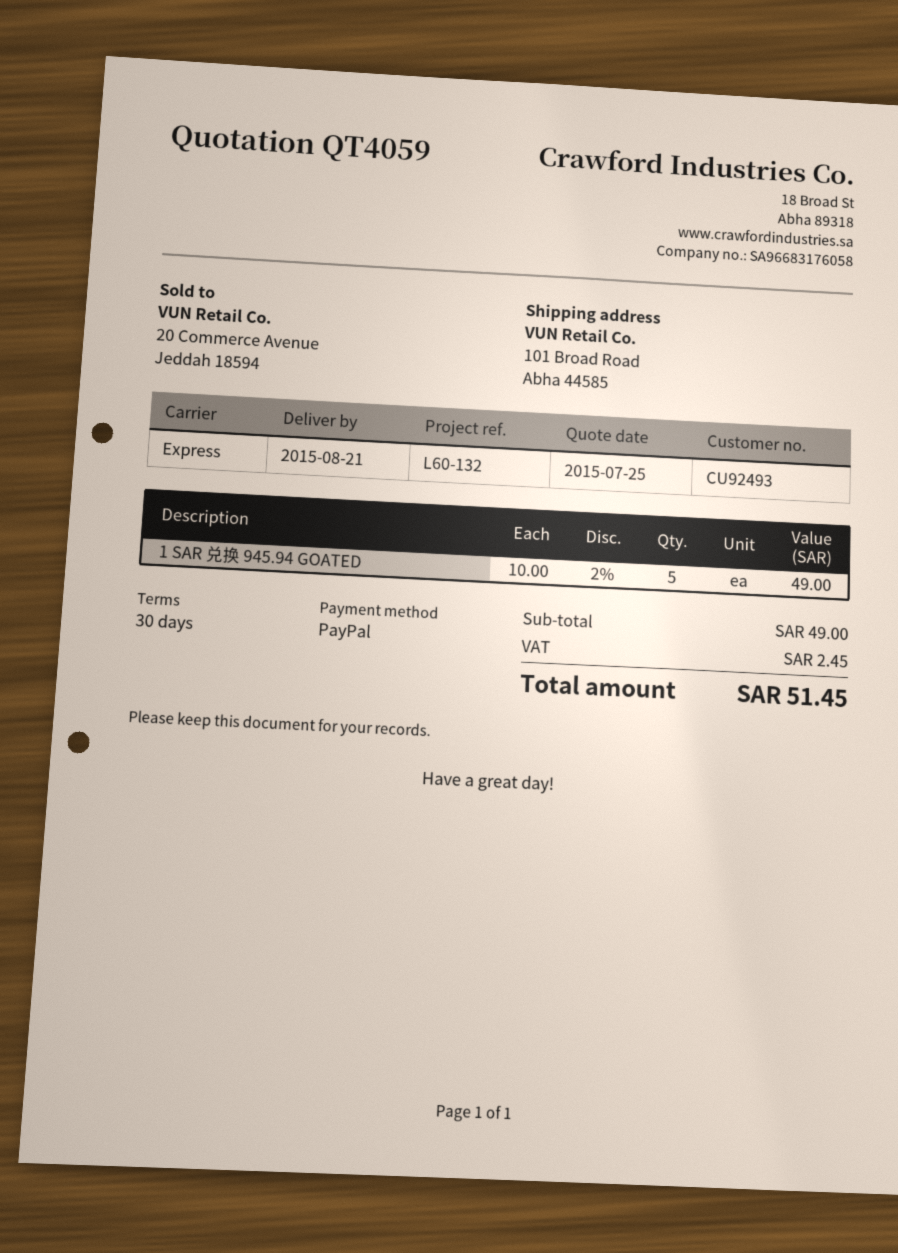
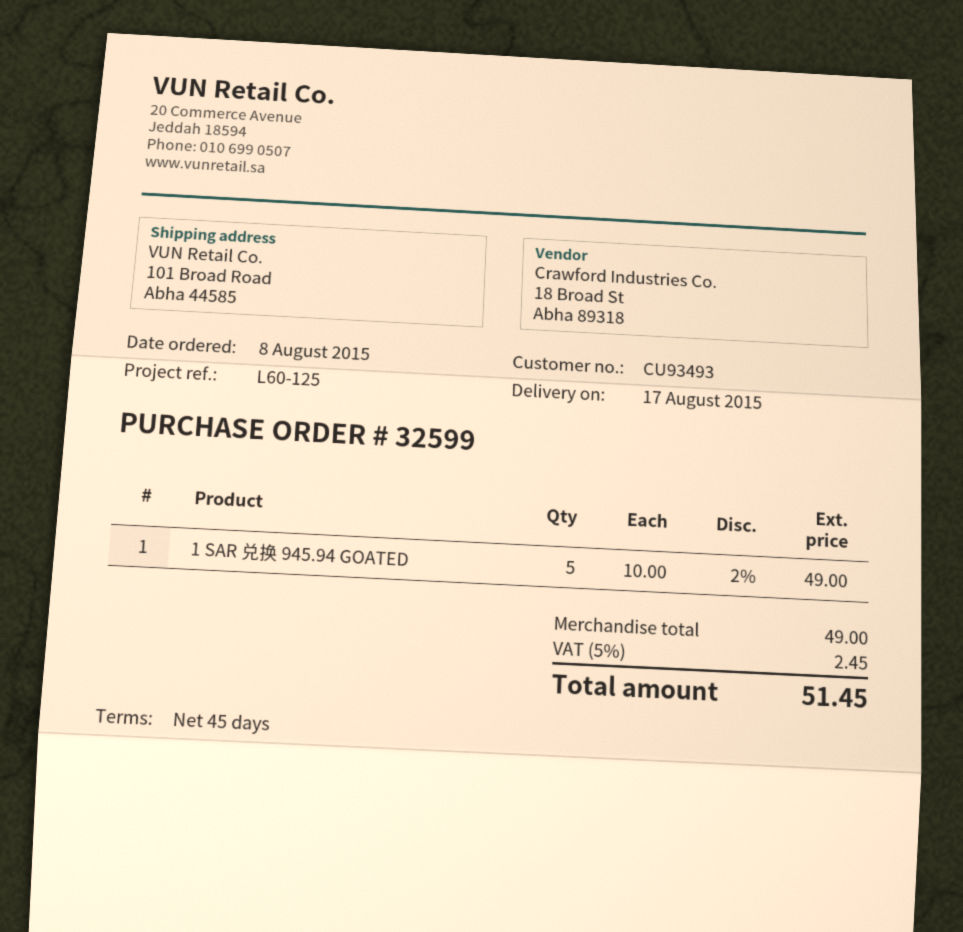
delivery date: 2015-08-21 -> 2015-08-17
payment terms: 30 days -> 45 days
customer number: CU92493 -> CU93493
reference: L60-132 -> L60-125

